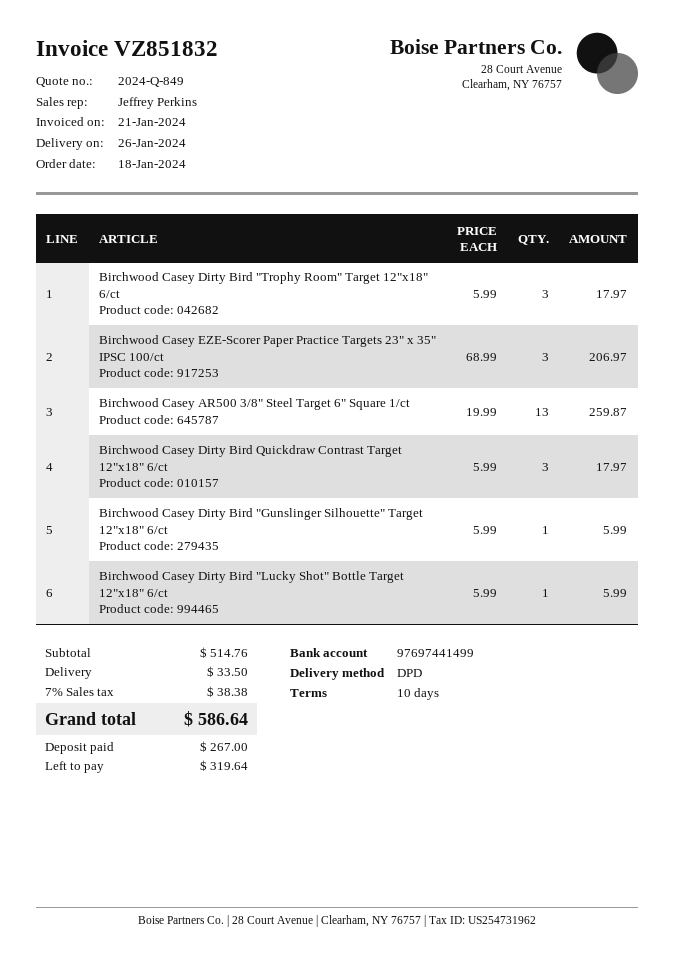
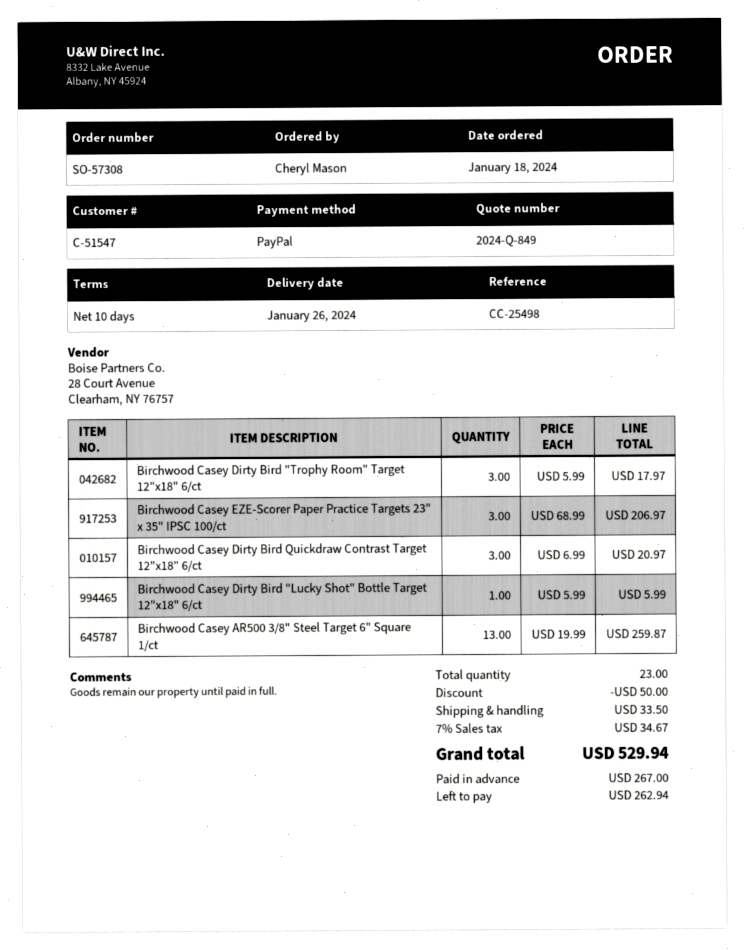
Birchwood Casey Dirty Bird Quickdraw Contrast Target 12"x18" 6/ct: 3 x 5.99 = 17.97 -> 3 x 6.99 = 20.97
Birchwood Casey Dirty Bird "Gunslinger Silhouette" Target 12"x18" 6/ct: 1 x 5.99 = 5.99 -> none
discount: none -> 50.00
tax: 7% = 38.38 -> 7% = 34.67
total: 586.64 -> 529.94
balance: 319.64 -> 262.94

